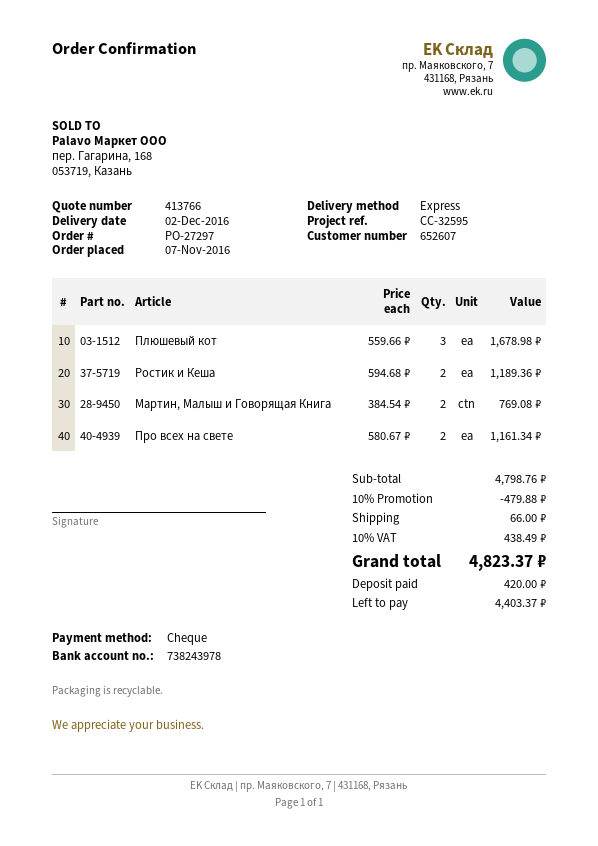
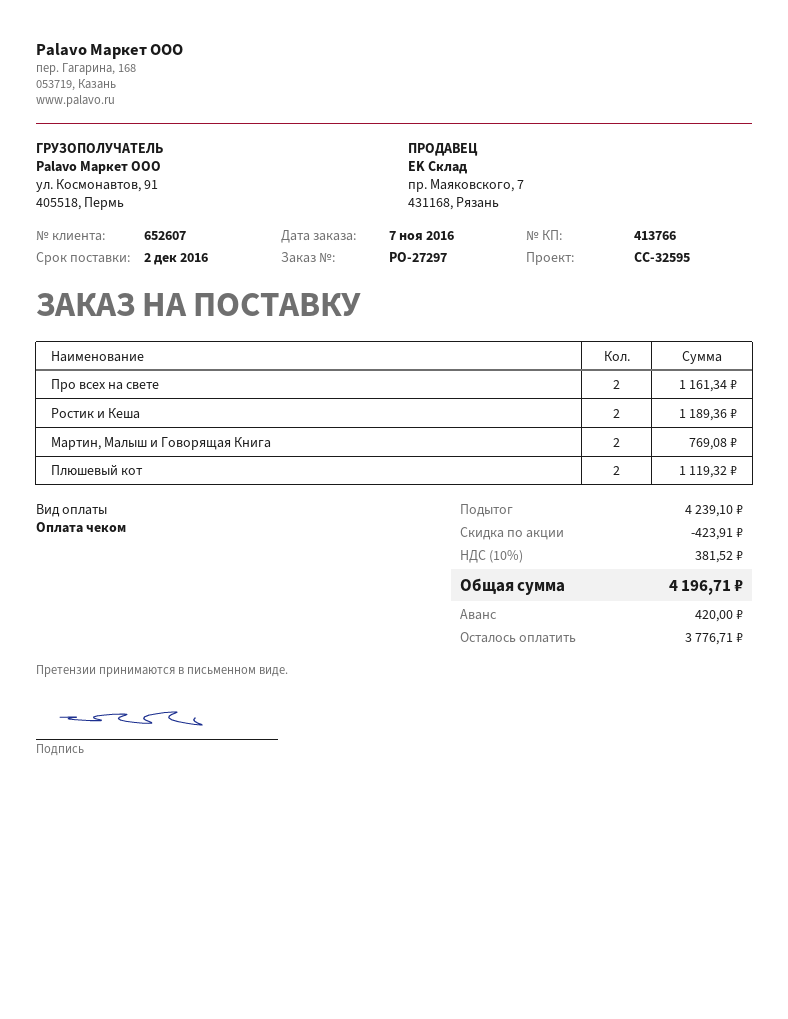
Плюшевый кот: 3 for 1678.98 -> 2 for 1119.32
subtotal: 4798.76 -> 4239.10
discount: 479.88 -> 423.91
shipping: 66.00 -> none
tax: 10% = 438.49 -> 10% = 381.52
total: 4823.37 -> 4196.71
balance: 4403.37 -> 3776.71

